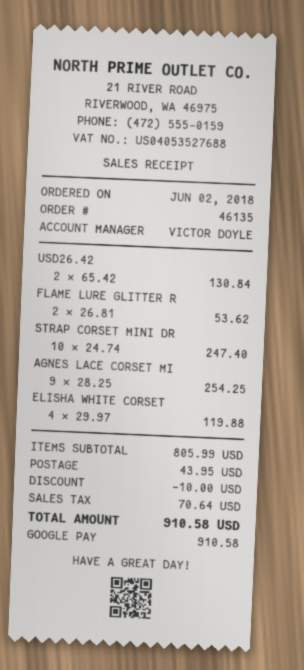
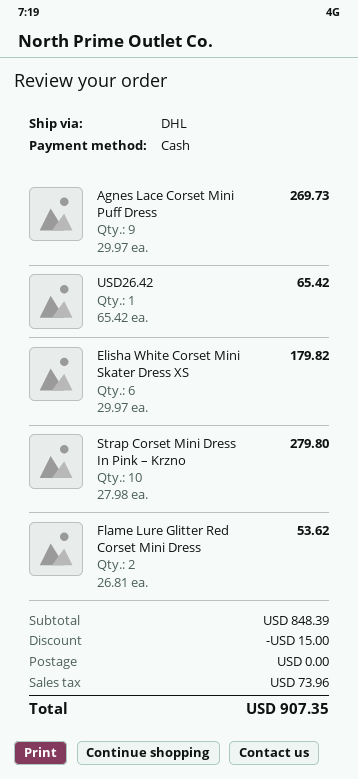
payment method: Google Pay -> cash
USD26.42: 2 x 65.42 = 130.84 -> 1 x 65.42 = 65.42
STRAP CORSET MINI DR: 10 x 24.74 = 247.40 -> 10 x 27.98 = 279.80
AGNES LACE CORSET MI: 9 x 28.25 = 254.25 -> 9 x 29.97 = 269.73
ELISHA WHITE CORSET: 4 x 29.97 = 119.88 -> 6 x 29.97 = 179.82
subtotal: 805.99 -> 848.39
discount: 10.00 -> 15.00
shipping: 43.95 -> 0.00
tax: 70.64 -> 73.96
total: 910.58 -> 907.35

